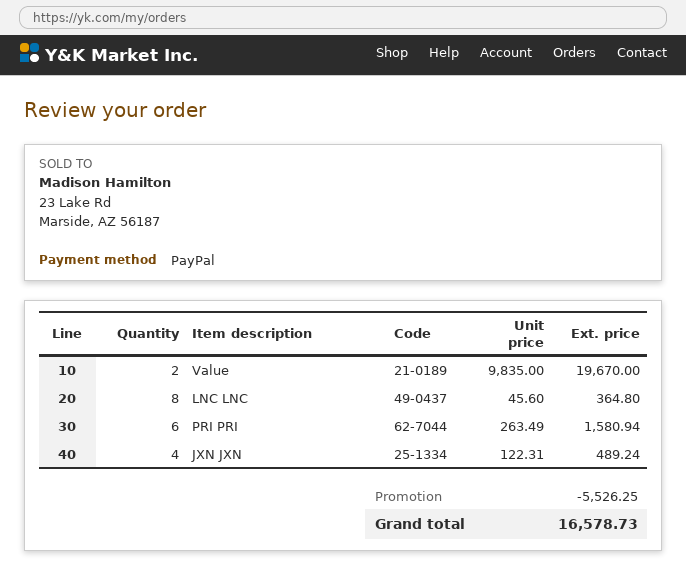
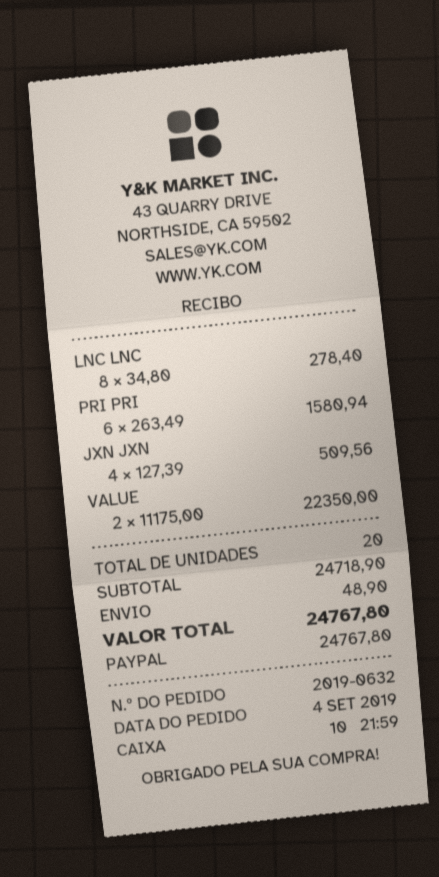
Value: 2 x 9835.00 = 19670.00 -> 2 x 11175.00 = 22350.00
LNC LNC: 8 x 45.60 = 364.80 -> 8 x 34.80 = 278.40
JXN JXN: 4 x 122.31 = 489.24 -> 4 x 127.39 = 509.56
discount: 5526.25 -> none
shipping: none -> 48.90
total: 16578.73 -> 24767.80

